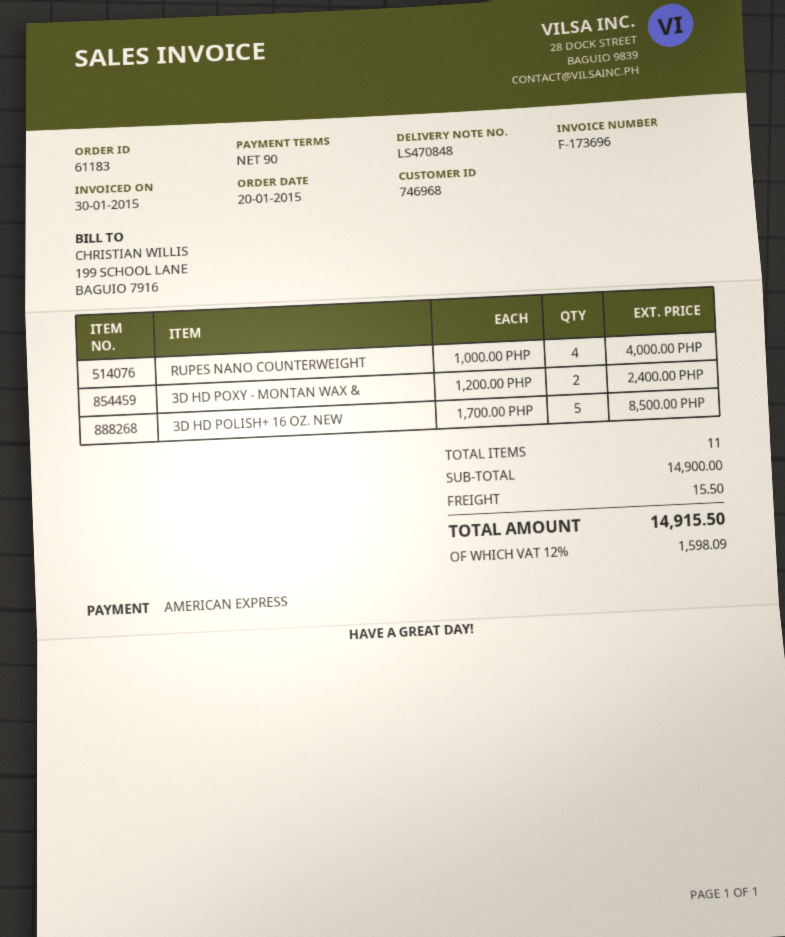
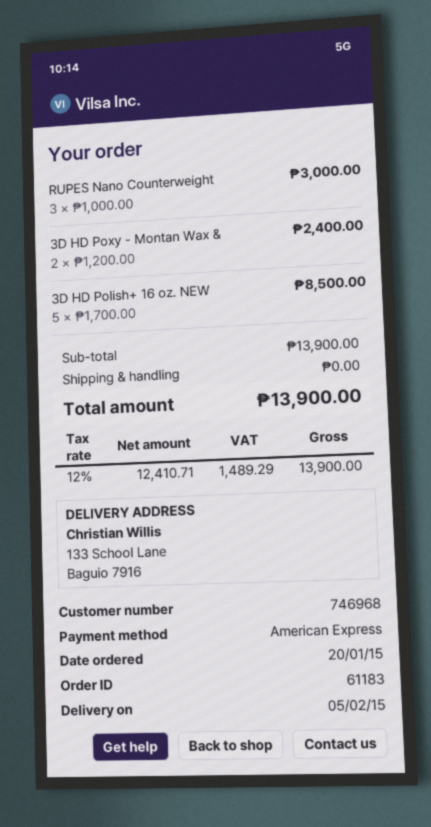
RUPES NANO COUNTERWEIGHT: 4 x 1000.00 = 4000.00 -> 3 x 1000.00 = 3000.00
subtotal: 14900.00 -> 13900.00
shipping: 15.50 -> 0.00
tax: 12% = 1598.09 -> 12% = 1489.29
total: 14915.50 -> 13900.00

